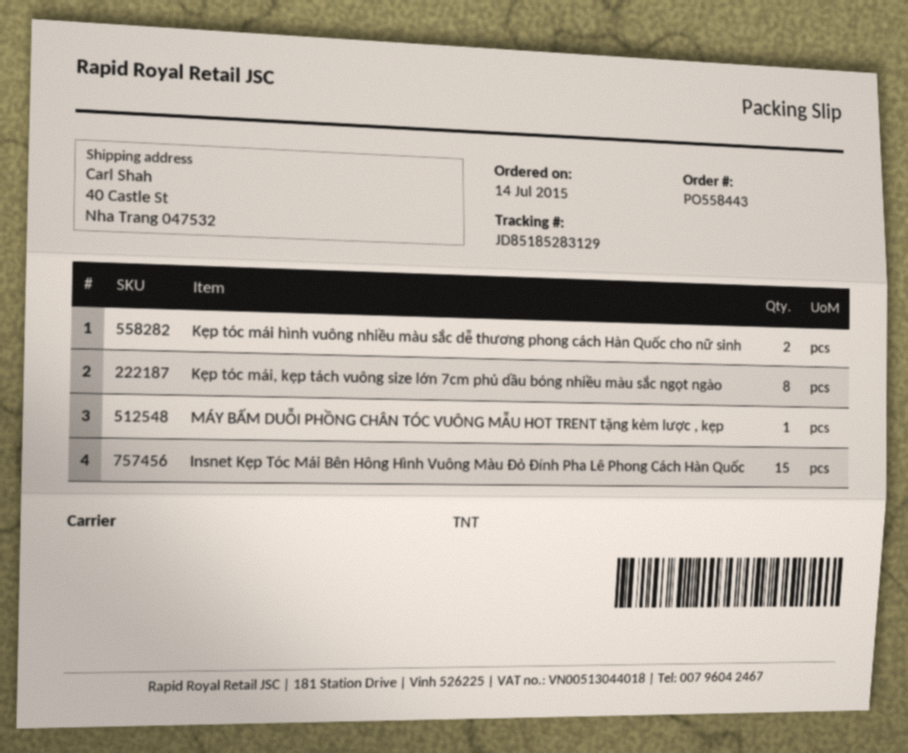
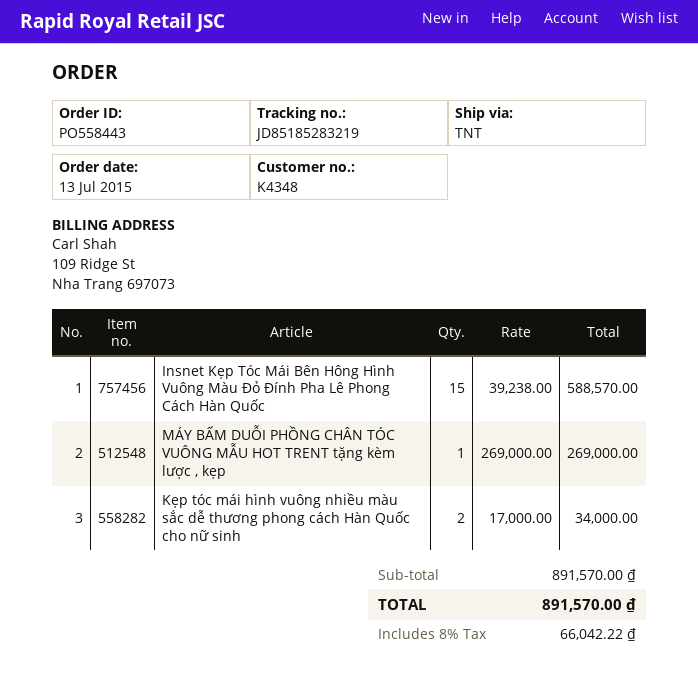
order date: 2015-07-14 -> 2015-07-13
tracking number: JD85185283129 -> JD85185283219
Kẹp tóc mái, kẹp tách vuông size lớn 7cm phủ dầu bóng nhiều màu sắc ngọt ngào: 8 -> none

